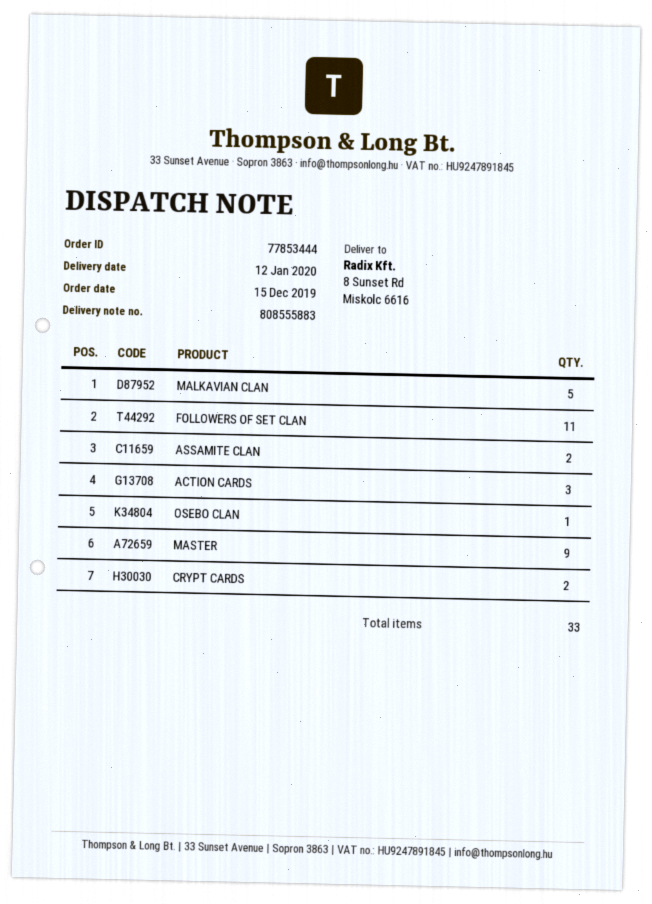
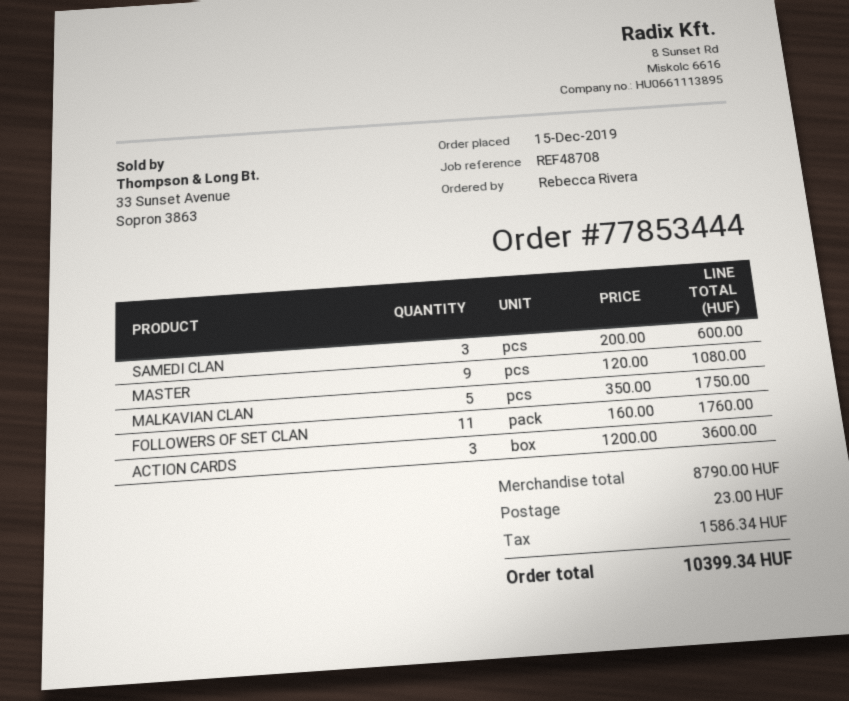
ASSAMITE CLAN: 2 -> none
OSEBO CLAN: 1 -> none
CRYPT CARDS: 2 -> none
SAMEDI CLAN: none -> 3

